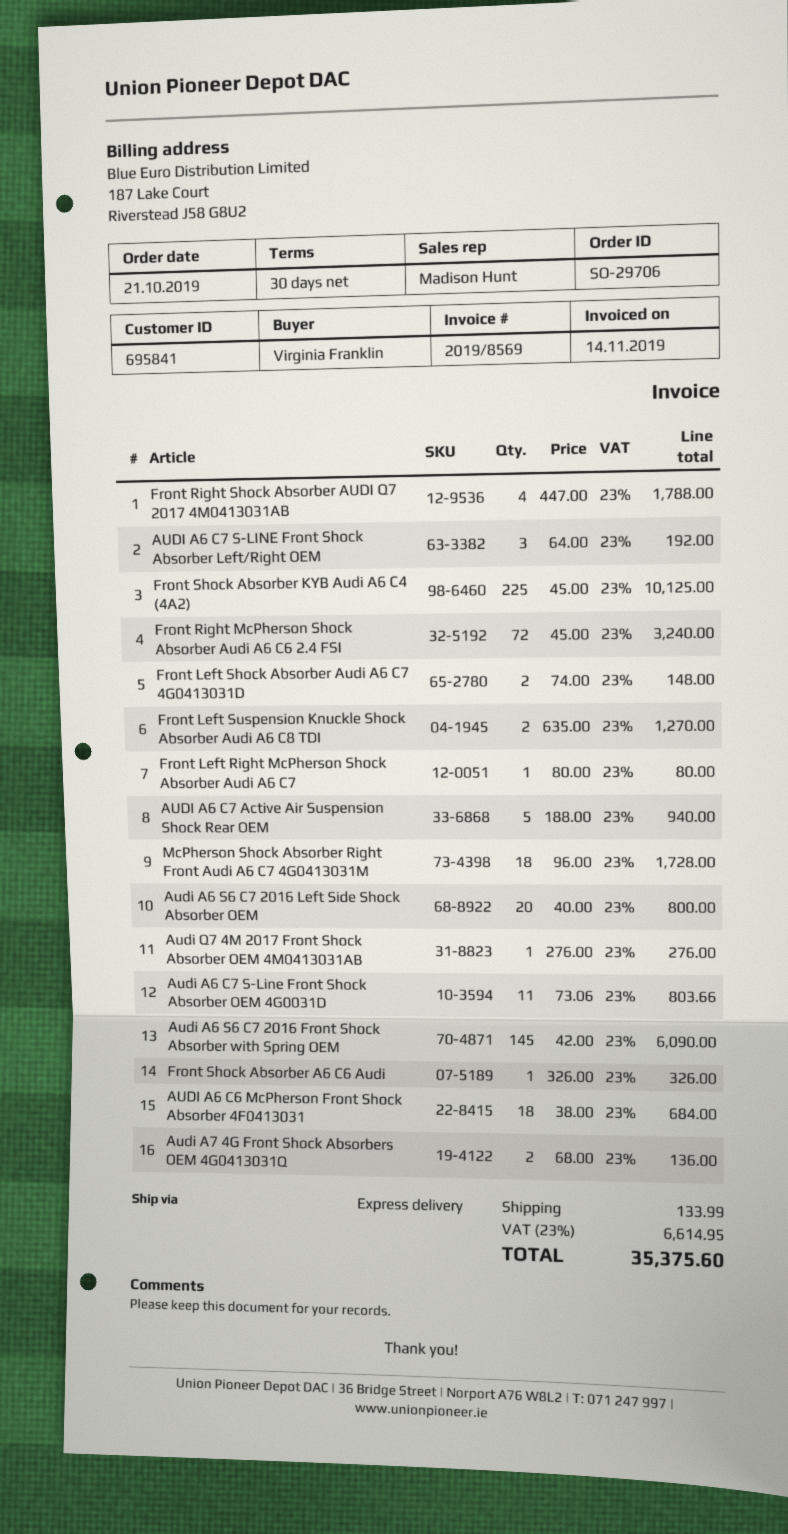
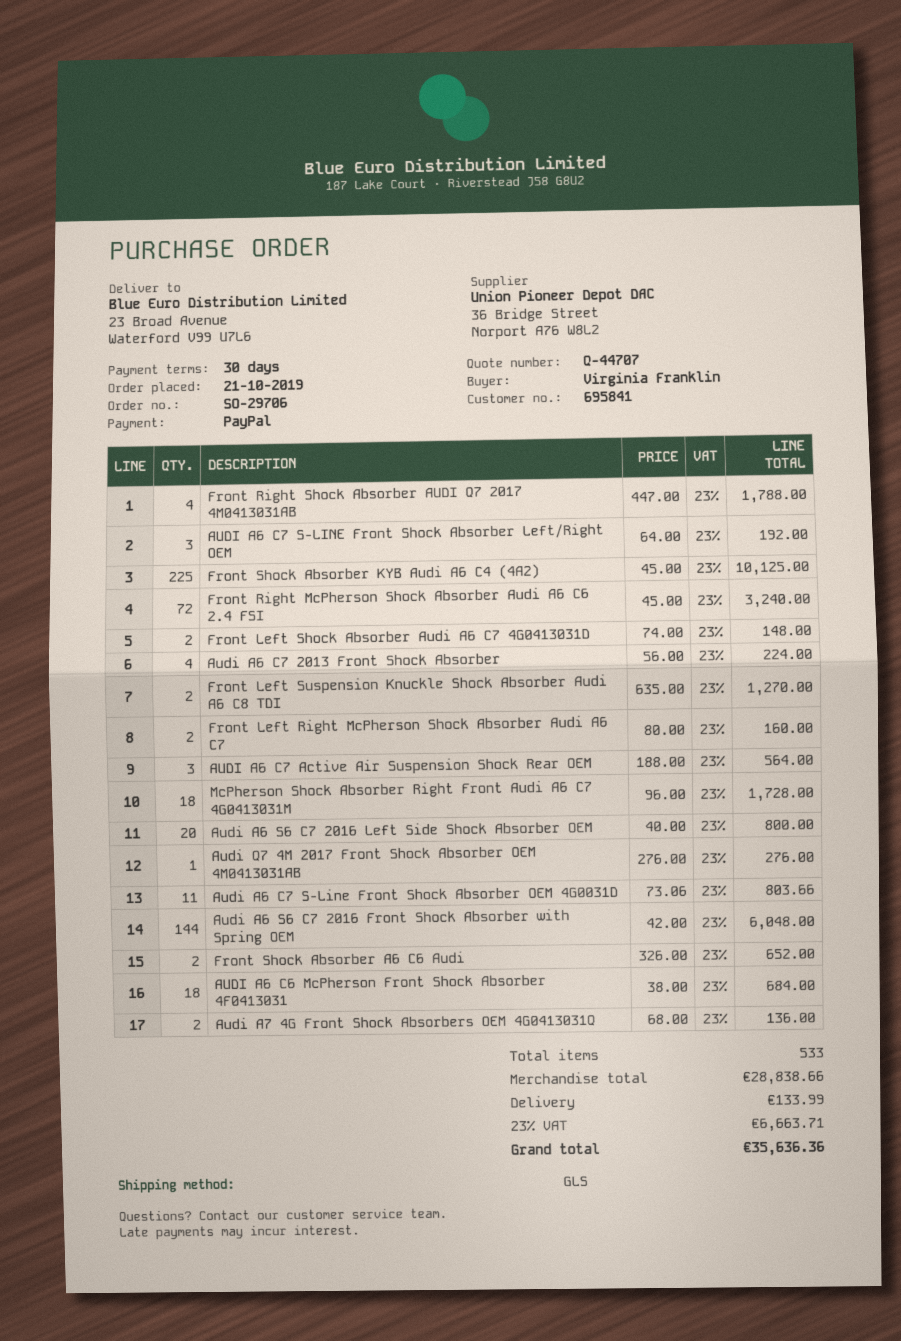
shipping method: express -> GLS
Front Left Right McPherson Shock Absorber Audi A6 C7: 1 x 80.00 = 80.00 -> 2 x 80.00 = 160.00
AUDI A6 C7 Active Air Suspension Shock Rear OEM: 5 x 188.00 = 940.00 -> 3 x 188.00 = 564.00
Audi A6 S6 C7 2016 Front Shock Absorber with Spring OEM: 145 x 42.00 = 6090.00 -> 144 x 42.00 = 6048.00
Front Shock Absorber A6 C6 Audi: 1 x 326.00 = 326.00 -> 2 x 326.00 = 652.00
Audi A6 C7 2013 Front Shock Absorber: none -> 4 x 56.00 = 224.00
tax: 23% = 6614.95 -> 23% = 6663.71
total: 35375.60 -> 35636.36

